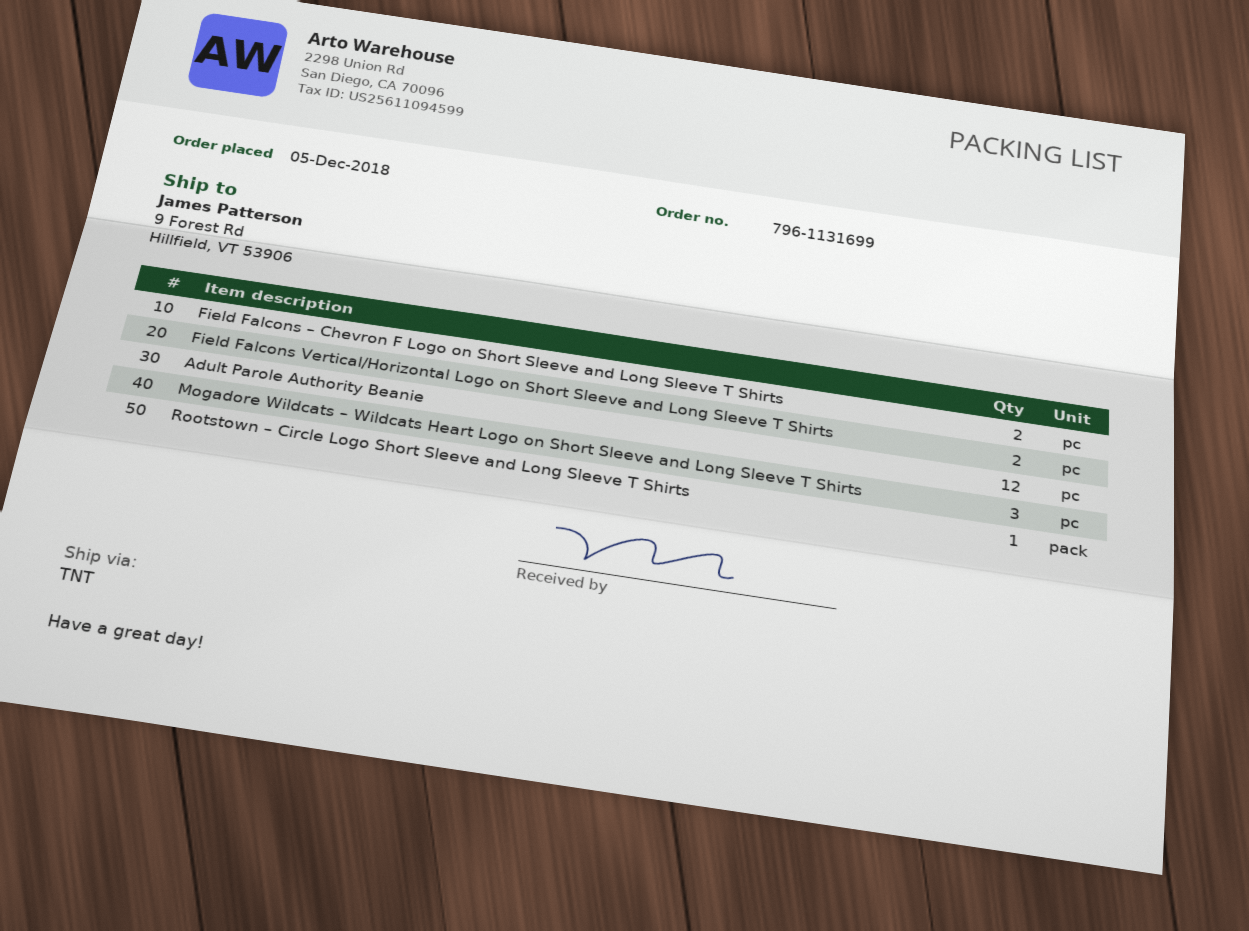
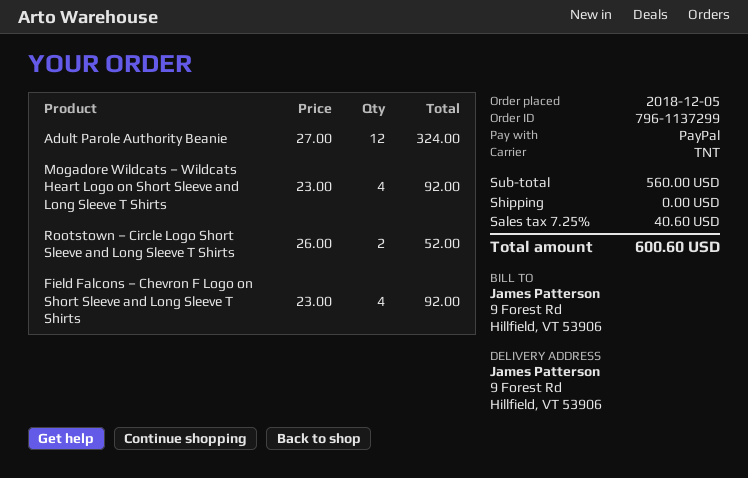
order number: 796-1131699 -> 796-1137299
Field Falcons – Chevron F Logo on Short Sleeve and Long Sleeve T Shirts: 2 -> 4
Field Falcons Vertical/Horizontal Logo on Short Sleeve and Long Sleeve T Shirts: 2 -> none
Mogadore Wildcats – Wildcats Heart Logo on Short Sleeve and Long Sleeve T Shirts: 3 -> 4
Rootstown – Circle Logo Short Sleeve and Long Sleeve T Shirts: 1 -> 2

